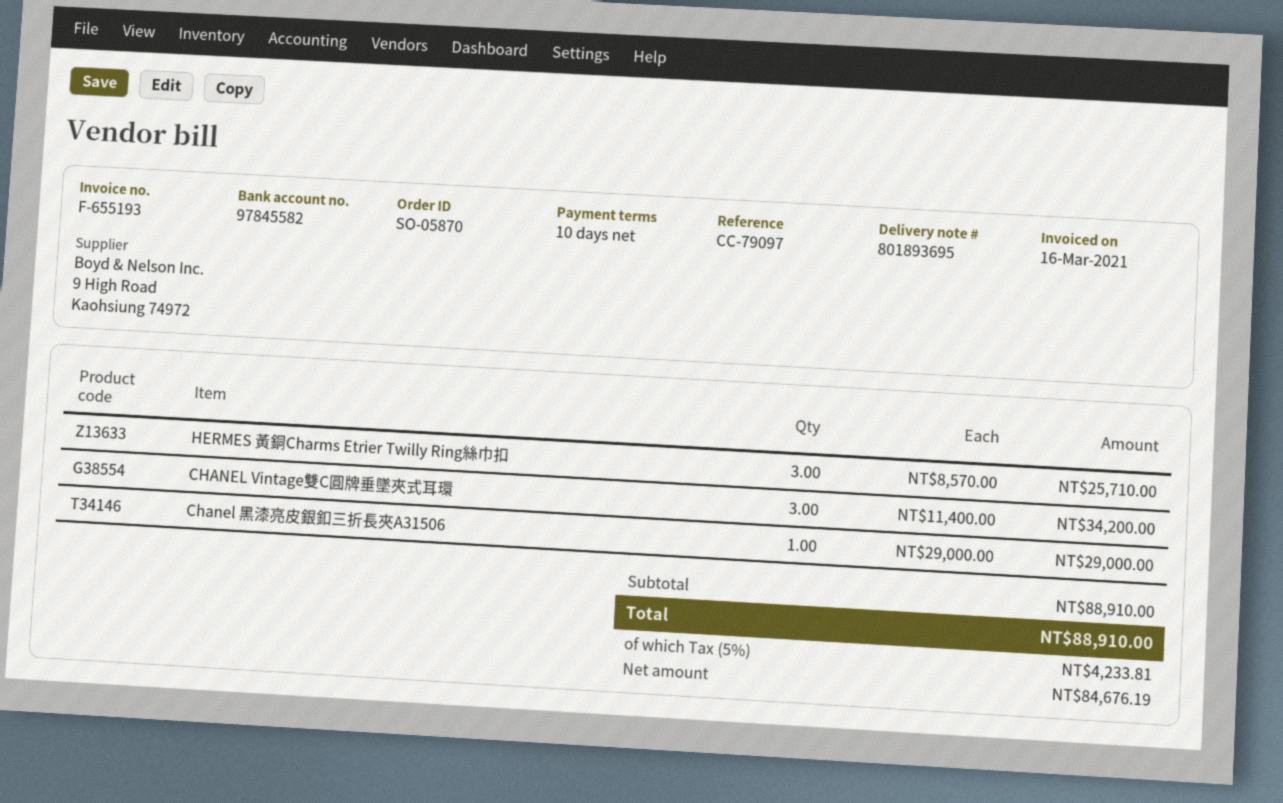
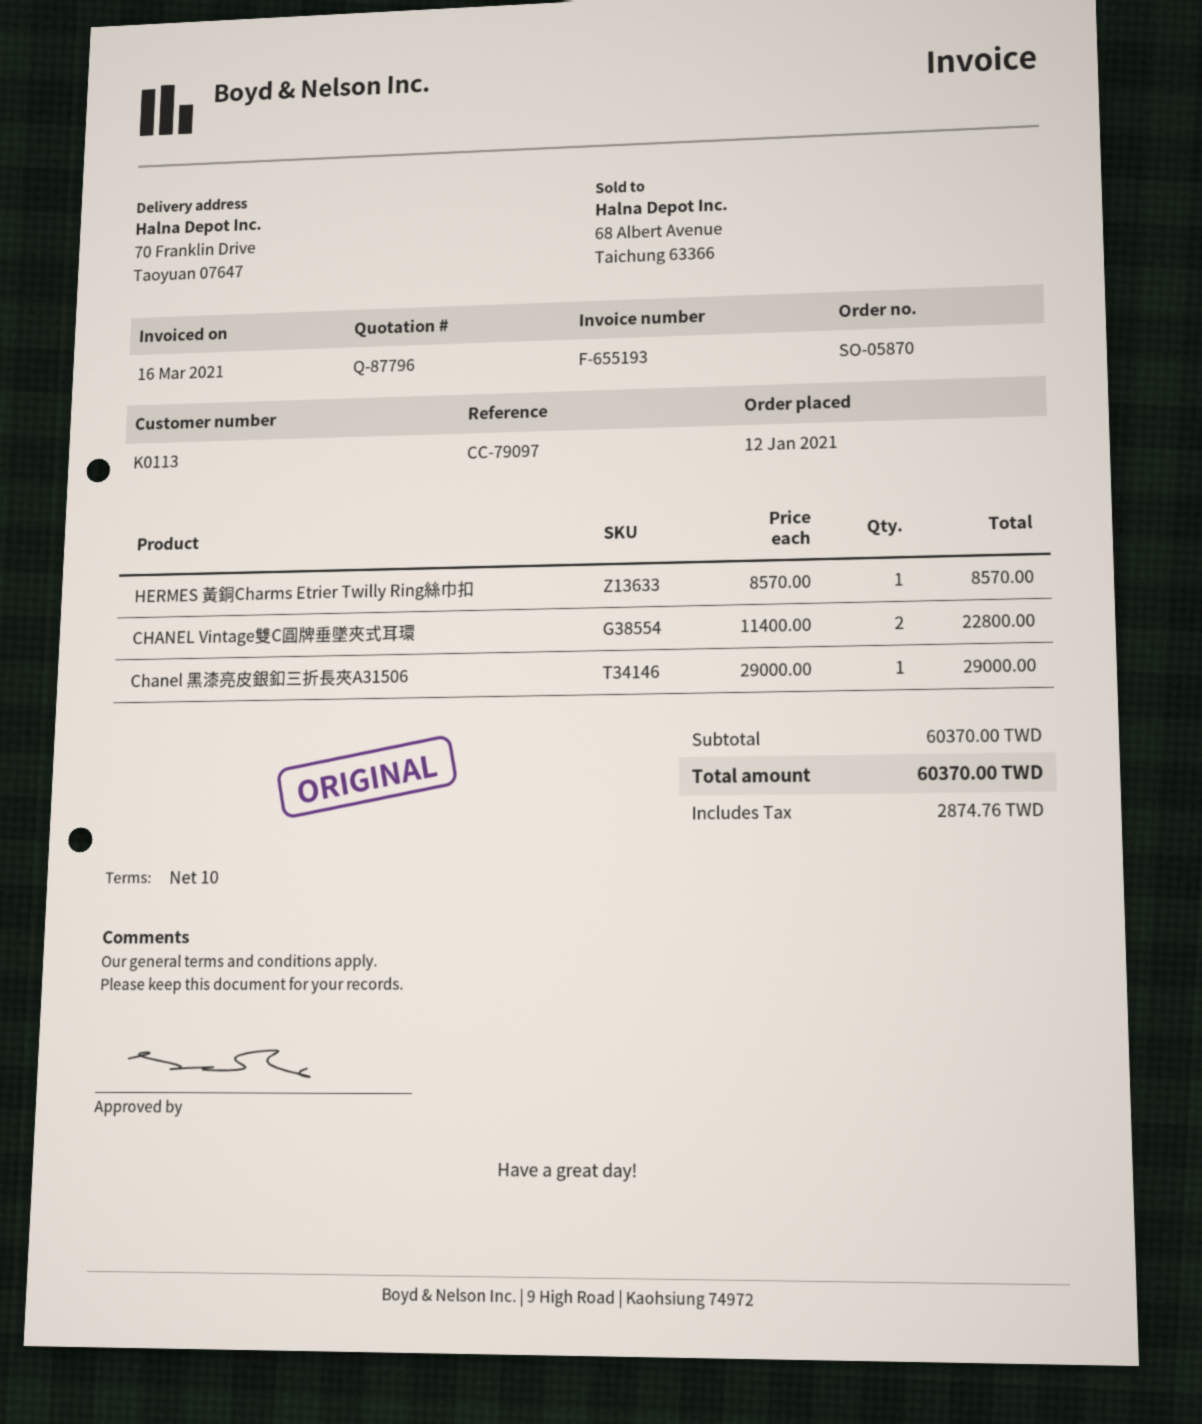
HERMES 黃銅Charms Etrier Twilly Ring絲巾扣: 3 x 8570.00 = 25710.00 -> 1 x 8570.00 = 8570.00
CHANEL Vintage雙C圓牌垂墜夾式耳環: 3 x 11400.00 = 34200.00 -> 2 x 11400.00 = 22800.00
subtotal: 88910.00 -> 60370.00
tax: 4233.81 -> 2874.76
total: 88910.00 -> 60370.00

